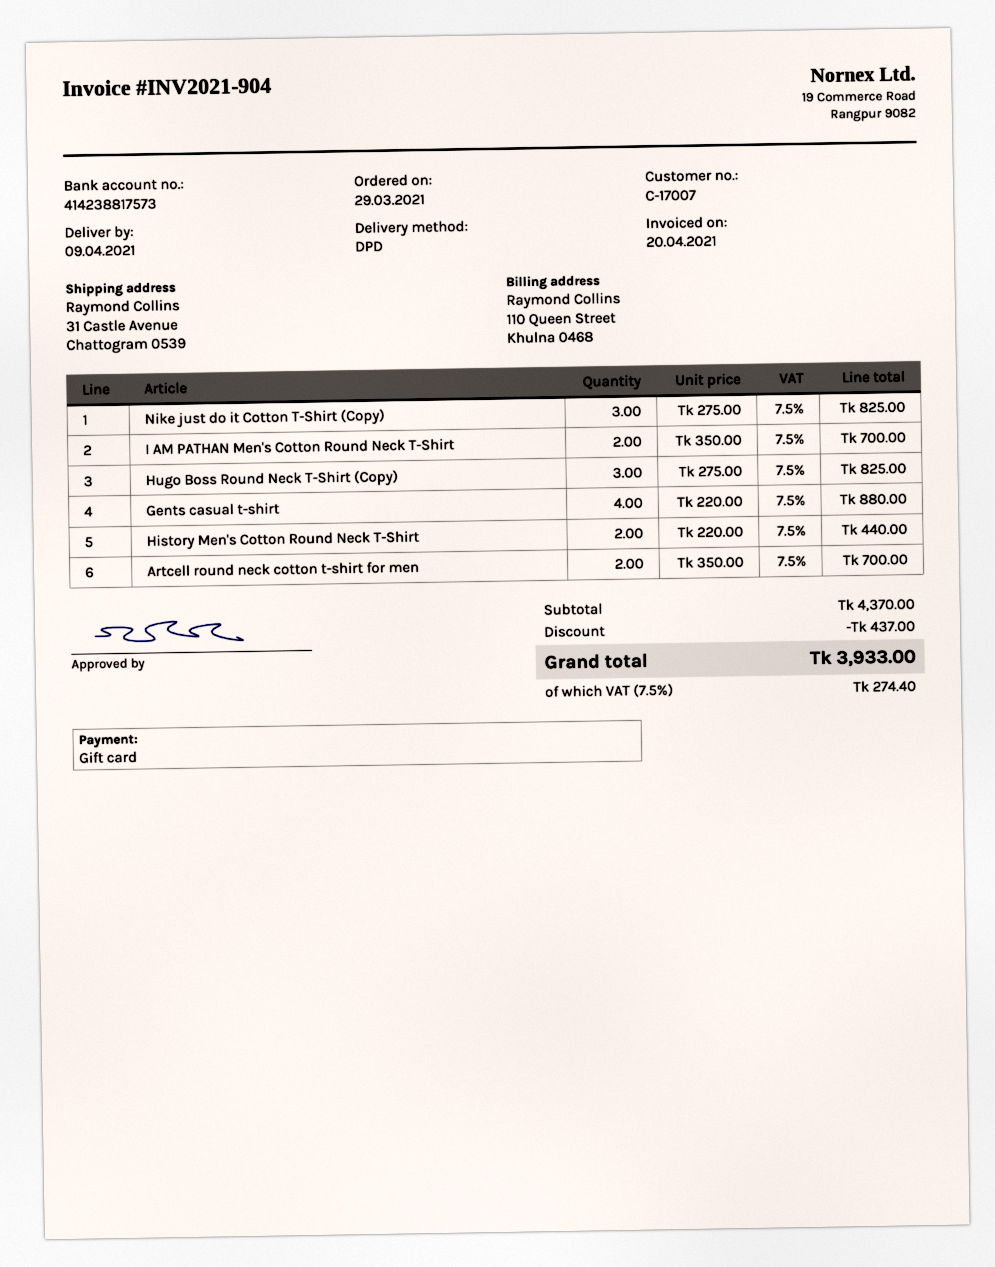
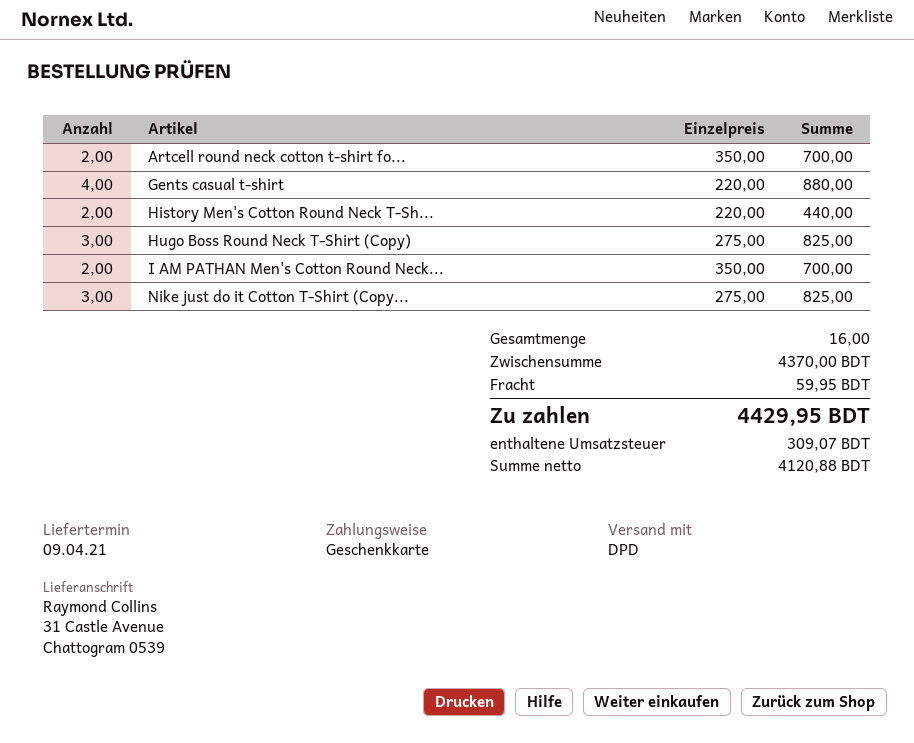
discount: 437.00 -> none
shipping: none -> 59.95
tax: 274.40 -> 309.07
total: 3933.00 -> 4429.95

